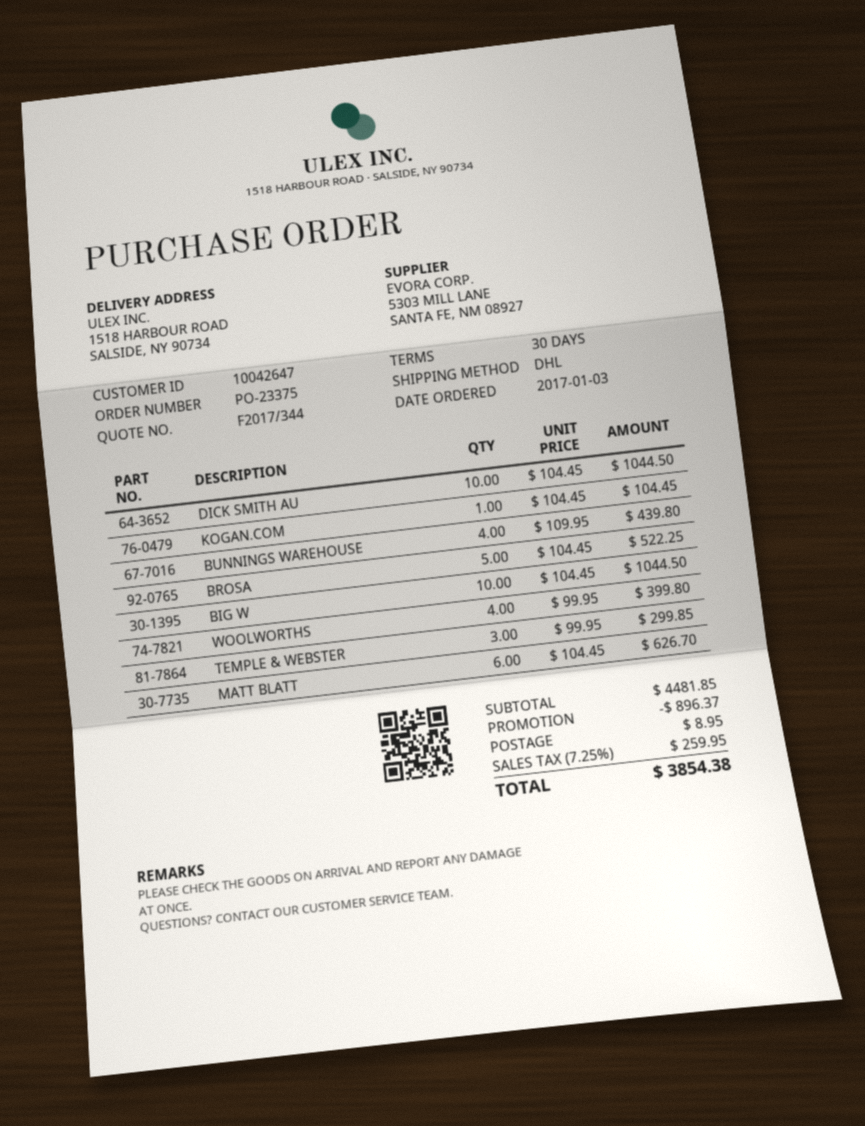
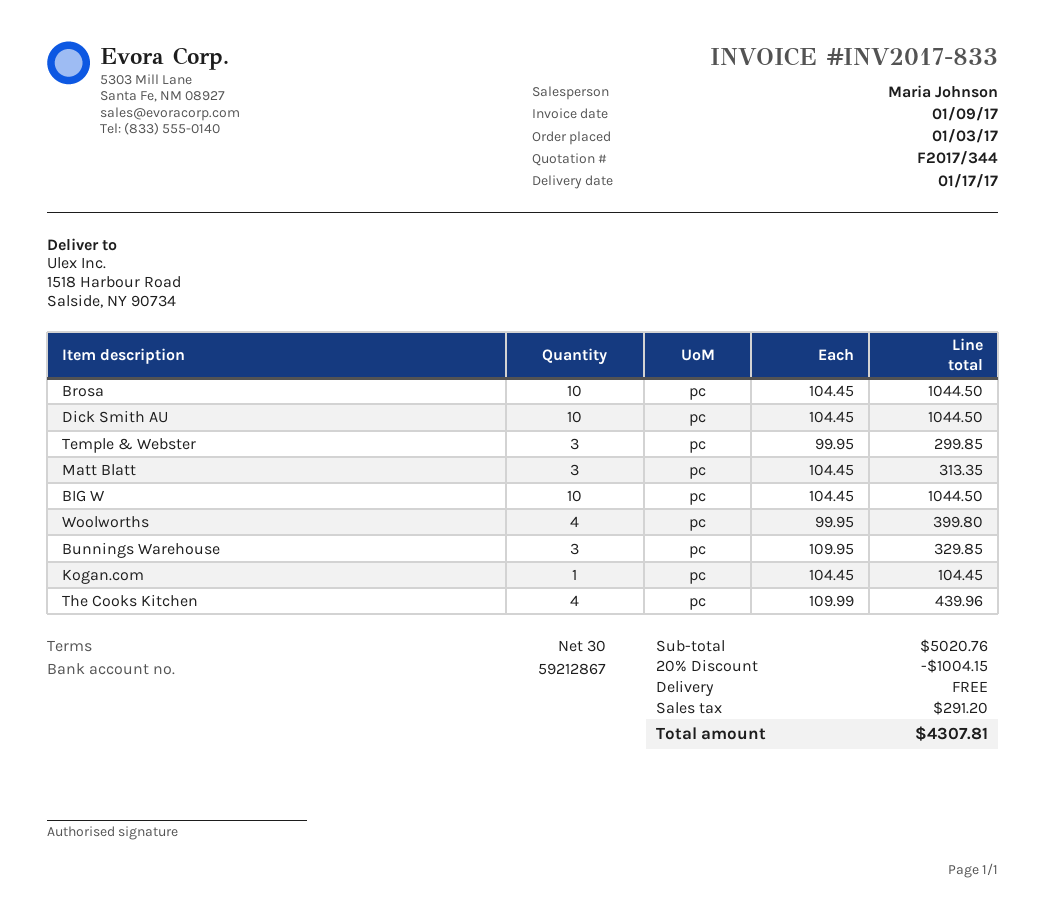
BUNNINGS WAREHOUSE: 4 x 109.95 = 439.80 -> 3 x 109.95 = 329.85
BROSA: 5 x 104.45 = 522.25 -> 10 x 104.45 = 1044.50
MATT BLATT: 6 x 104.45 = 626.70 -> 3 x 104.45 = 313.35
The Cooks Kitchen: none -> 4 x 109.99 = 439.96
subtotal: 4481.85 -> 5020.76
discount: 896.37 -> 1004.15
shipping: 8.95 -> 0.00
tax: 259.95 -> 291.20
total: 3854.38 -> 4307.81

